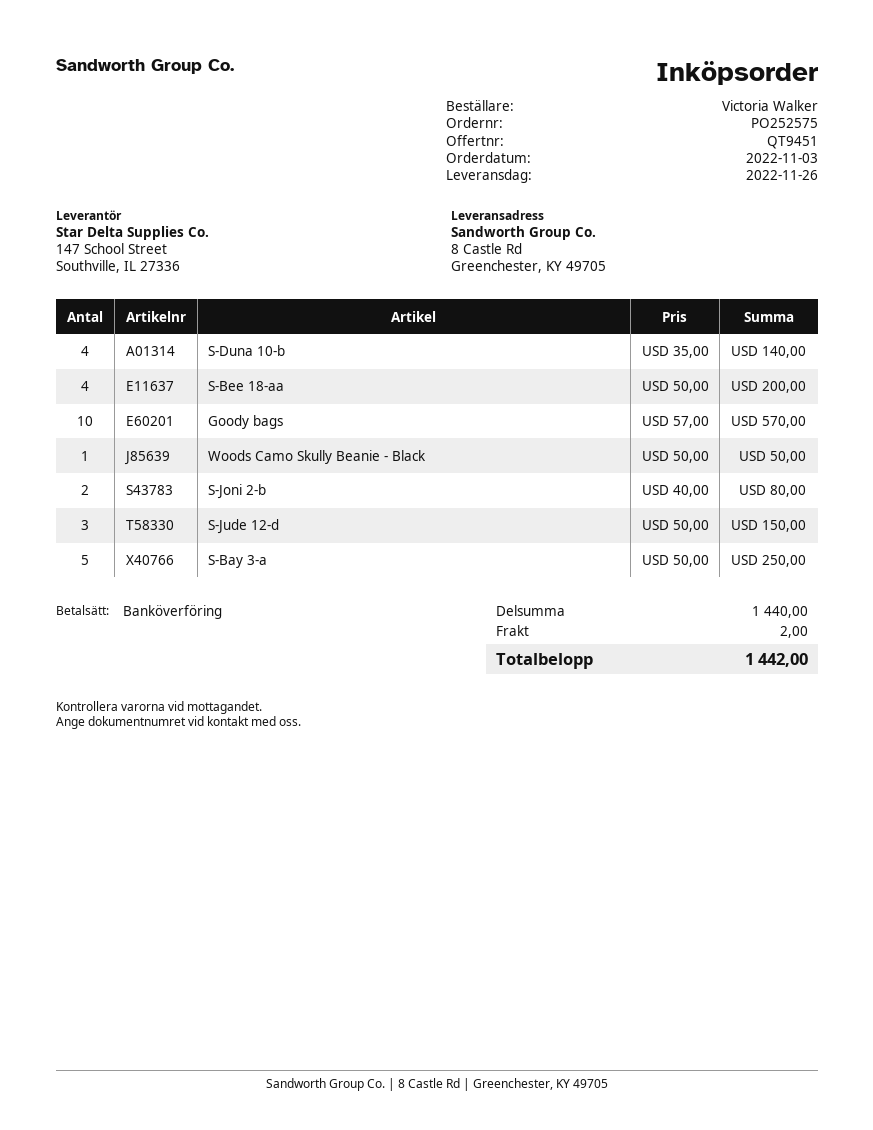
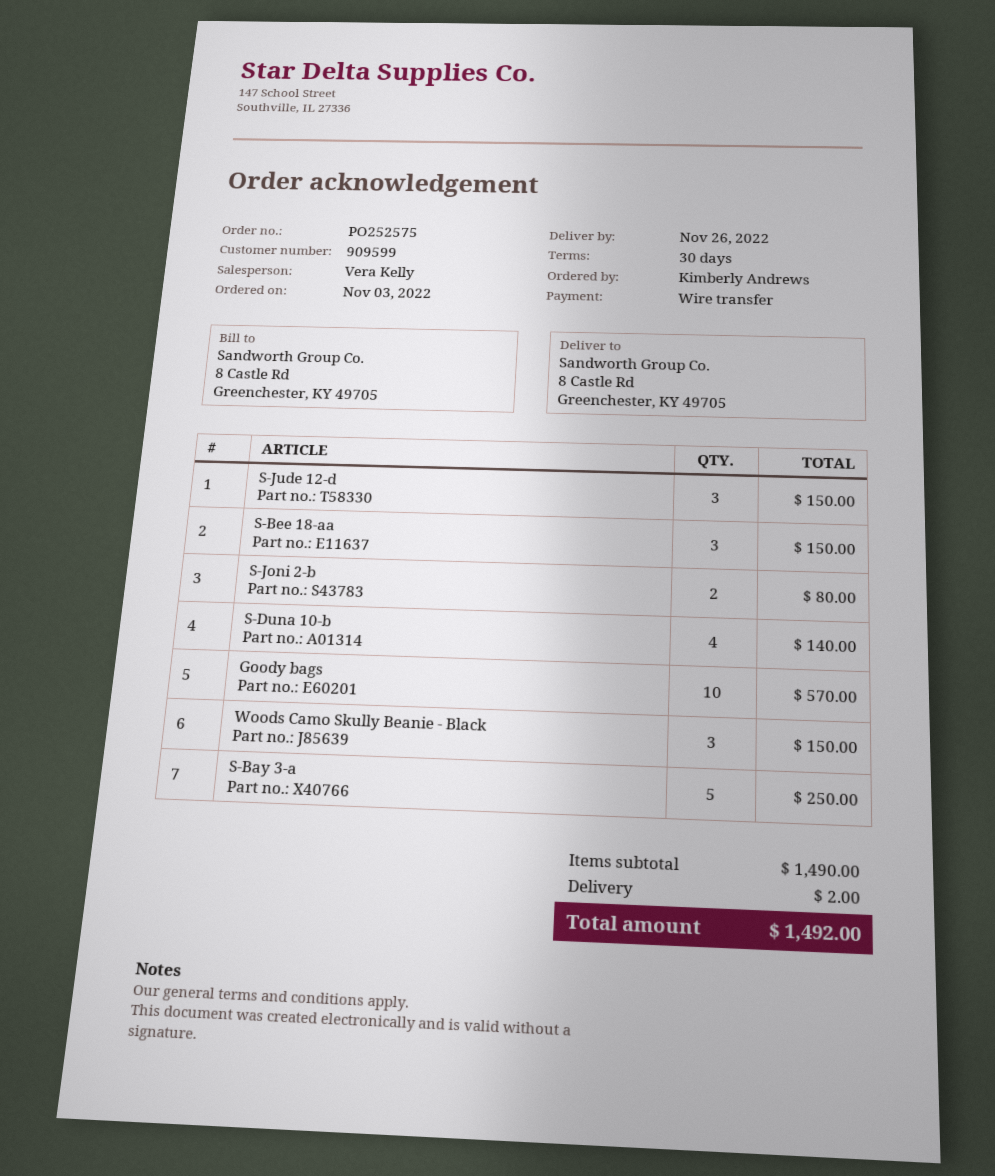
ordered by: Victoria Walker -> Kimberly Andrews
S-Bee 18-aa: 4 for 200.00 -> 3 for 150.00
Woods Camo Skully Beanie - Black: 1 for 50.00 -> 3 for 150.00
subtotal: 1440.00 -> 1490.00
total: 1442.00 -> 1492.00

